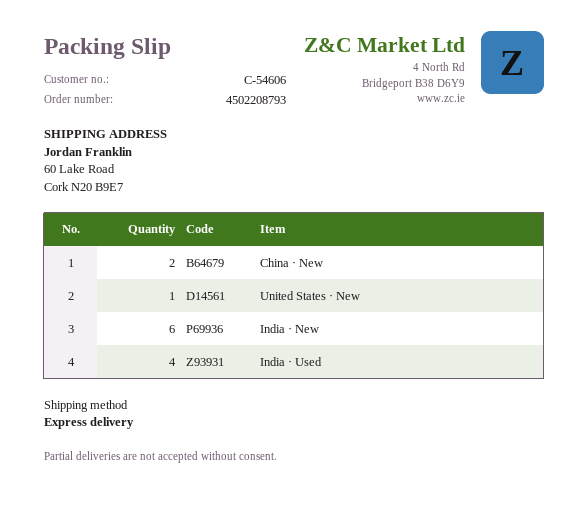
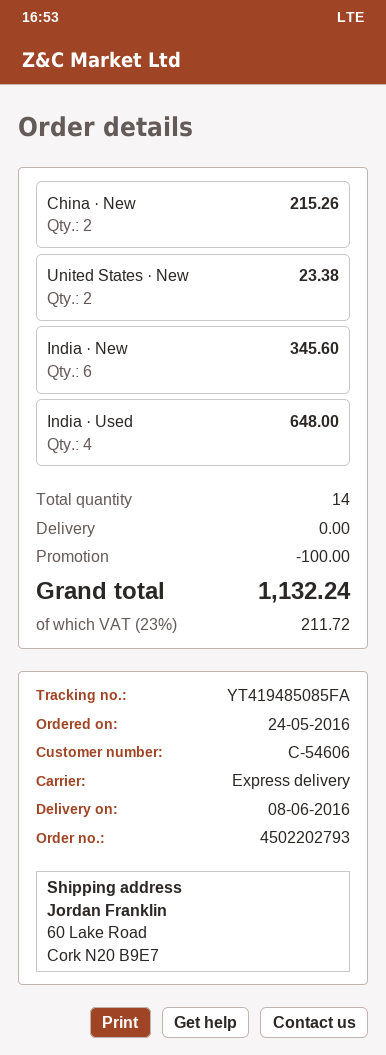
order number: 4502208793 -> 4502202793
United States · New: 1 -> 2

